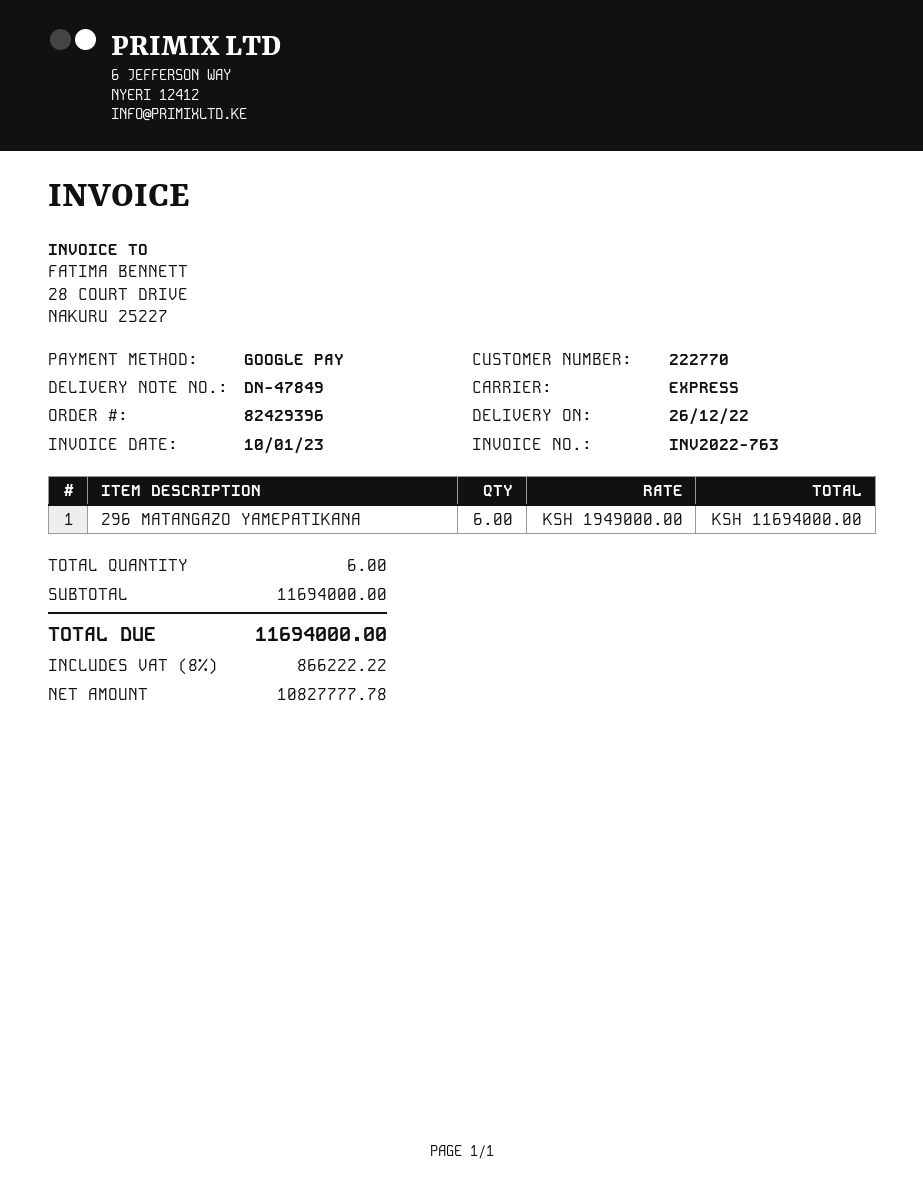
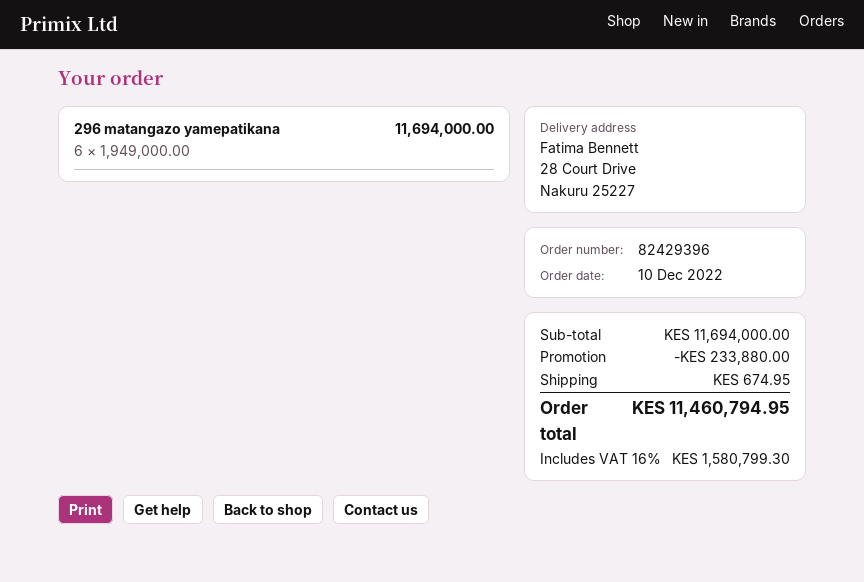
discount: none -> 233880.00
shipping: none -> 674.95
tax: 8% = 866222.22 -> 16% = 1580799.30
total: 11694000.00 -> 11460794.95

